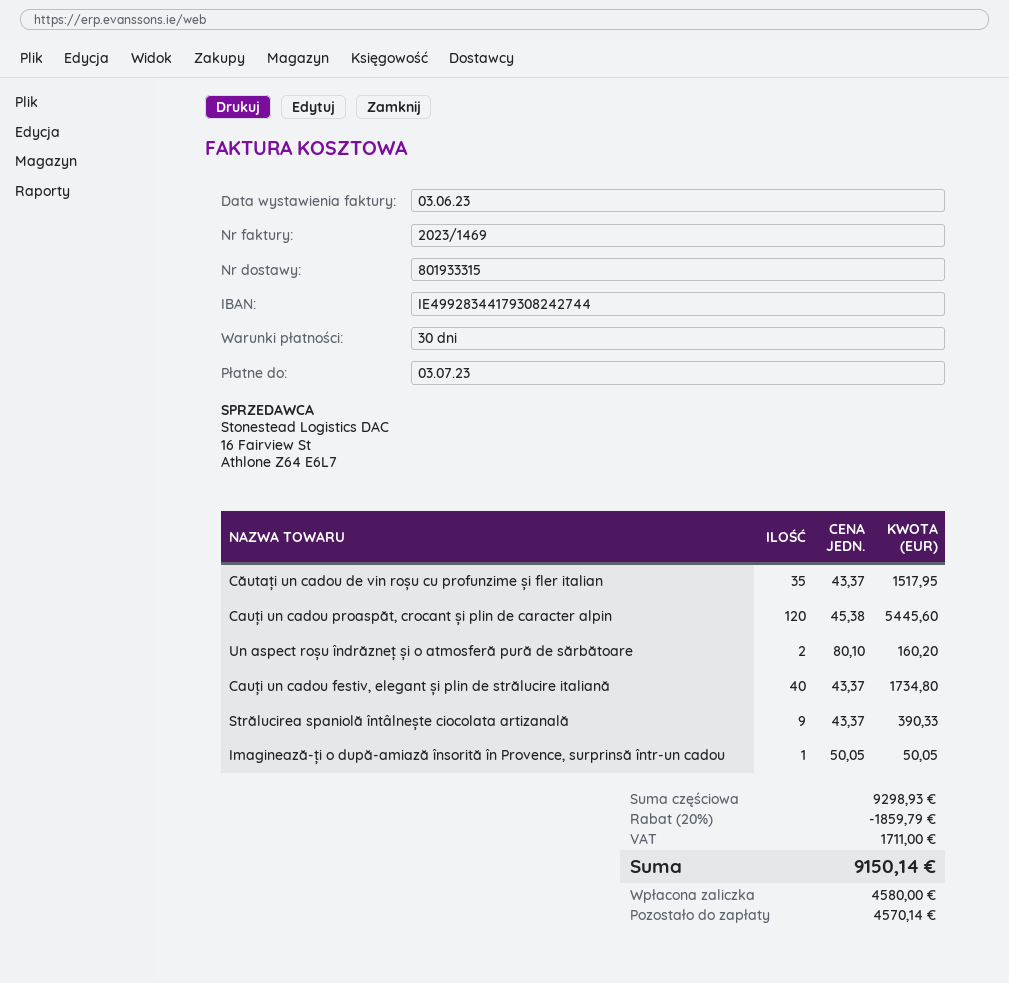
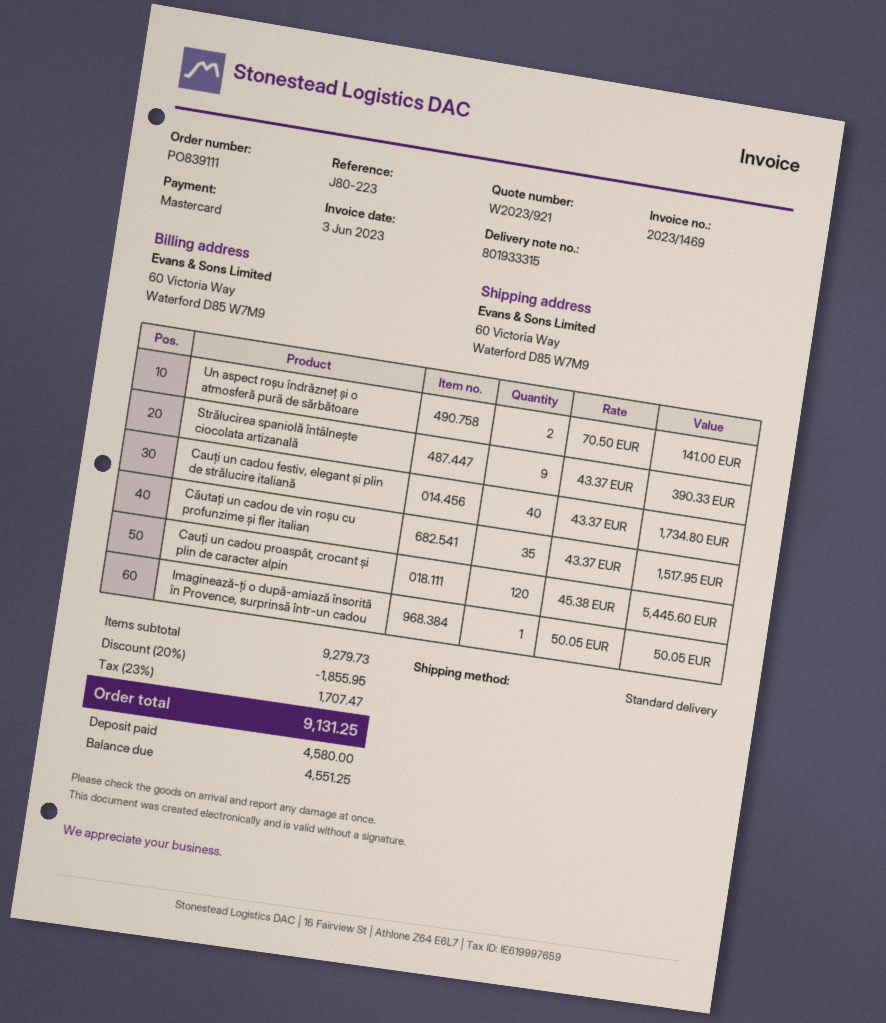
Un aspect roșu îndrăzneț și o atmosferă pură de sărbătoare: 2 x 80.10 = 160.20 -> 2 x 70.50 = 141.00
subtotal: 9298.93 -> 9279.73
discount: 20% = 1859.79 -> 20% = 1855.95
tax: 1711.00 -> 1707.47
total: 9150.14 -> 9131.25
balance: 4570.14 -> 4551.25

